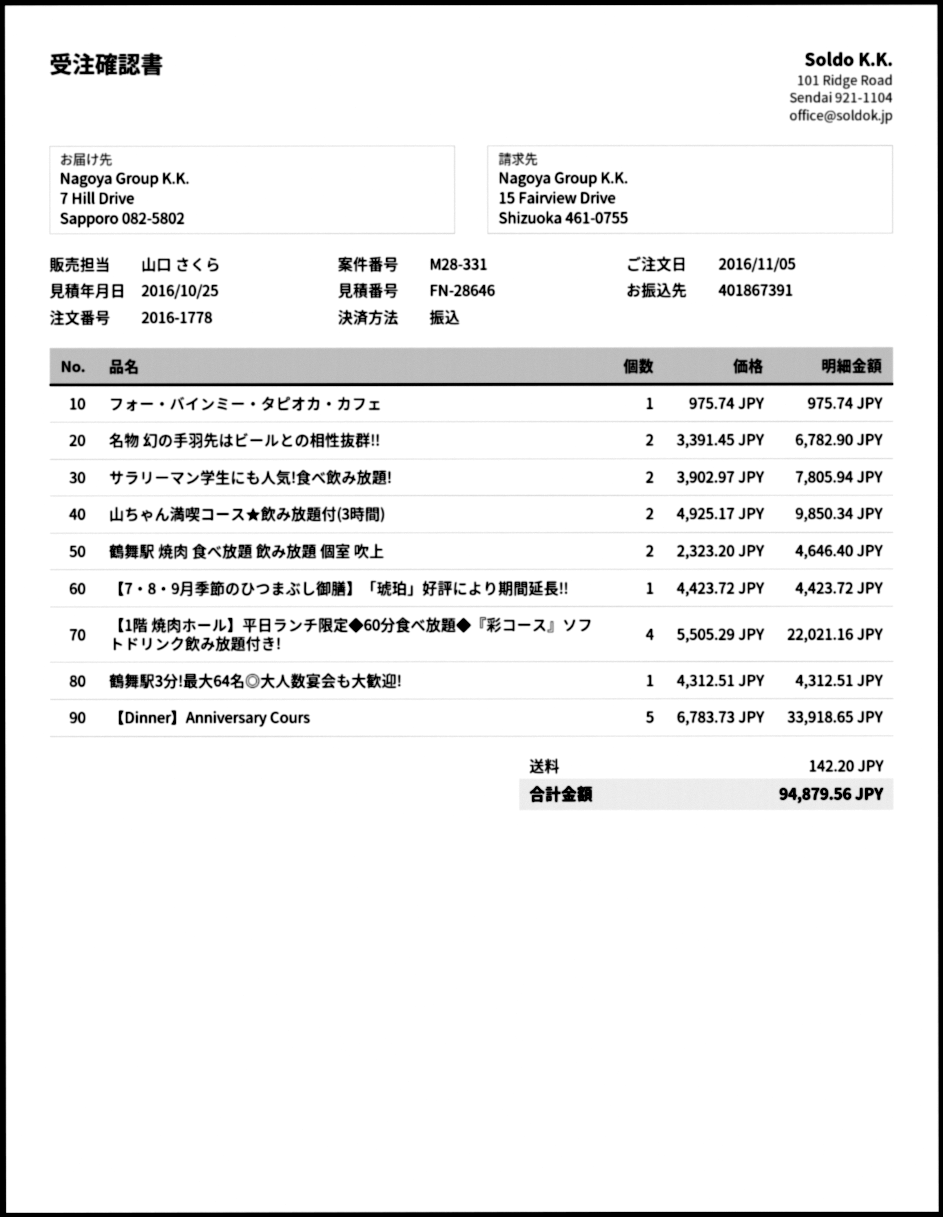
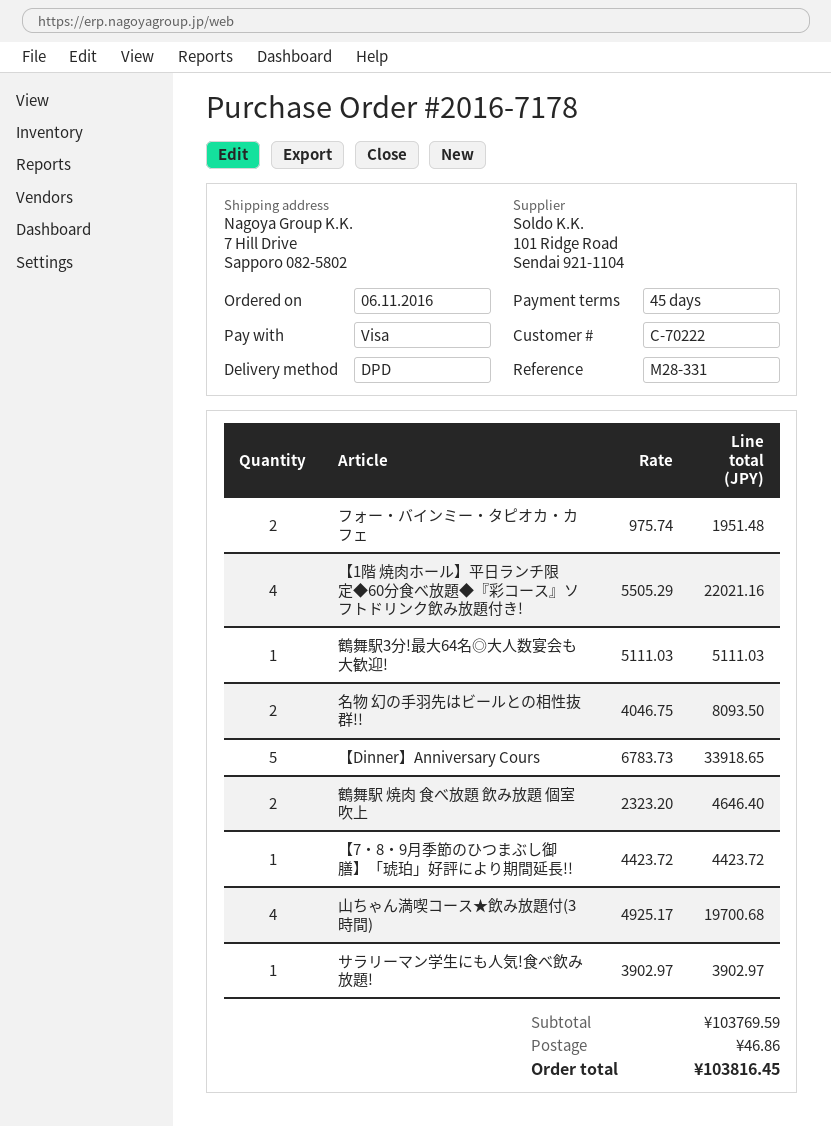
order number: 2016-1778 -> 2016-7178
order date: 2016-11-05 -> 2016-11-06
payment method: bank transfer -> Visa
フォー・バインミー・タピオカ・カフェ: 1 x 975.74 = 975.74 -> 2 x 975.74 = 1951.48
名物 幻の手羽先はビールとの相性抜群!!: 2 x 3391.45 = 6782.90 -> 2 x 4046.75 = 8093.50
サラリーマン学生にも人気!食べ飲み放題!: 2 x 3902.97 = 7805.94 -> 1 x 3902.97 = 3902.97
山ちゃん満喫コース★飲み放題付(3時間): 2 x 4925.17 = 9850.34 -> 4 x 4925.17 = 19700.68
鶴舞駅3分!最大64名◎大人数宴会も大歓迎!: 1 x 4312.51 = 4312.51 -> 1 x 5111.03 = 5111.03
shipping: 142.20 -> 46.86
total: 94879.56 -> 103816.45

